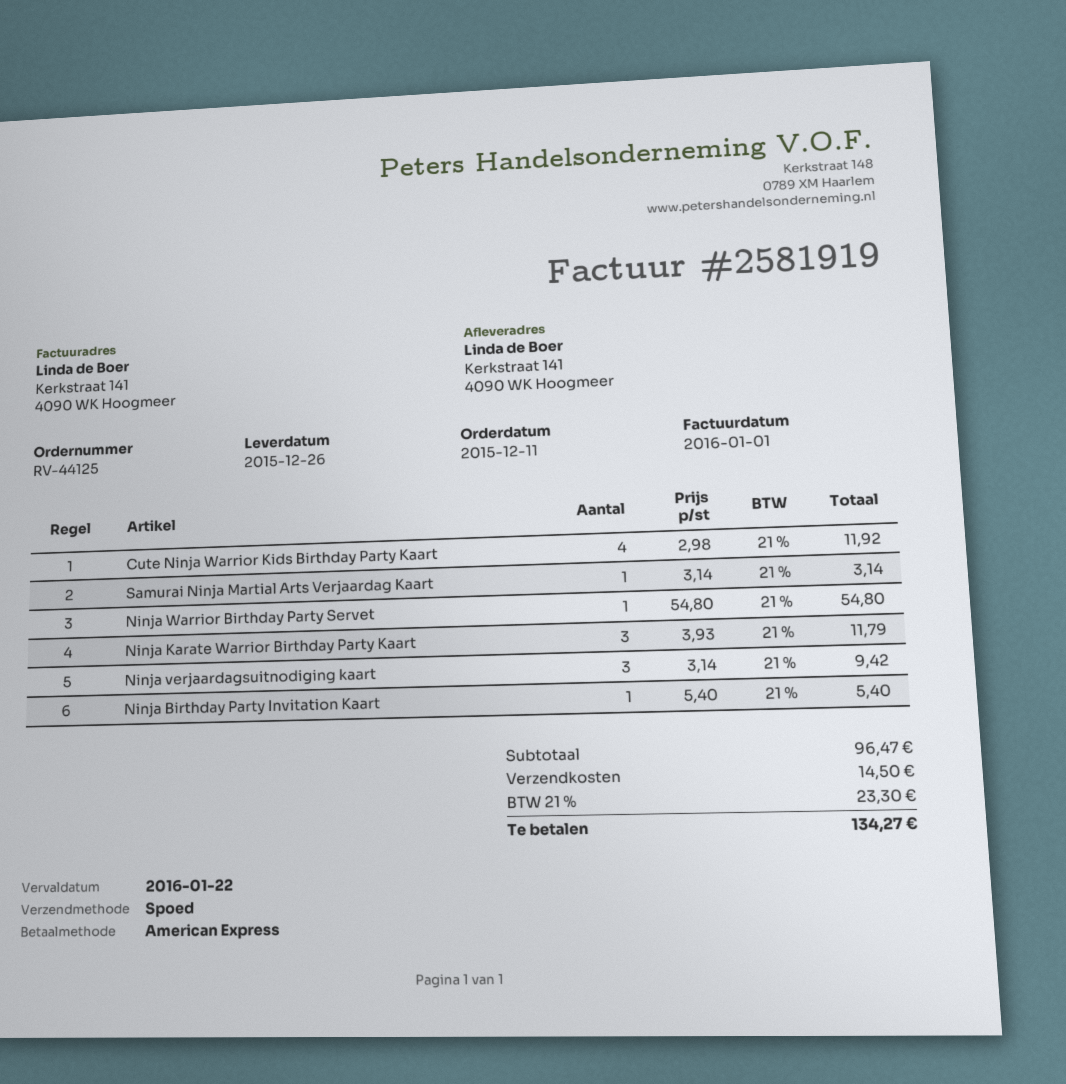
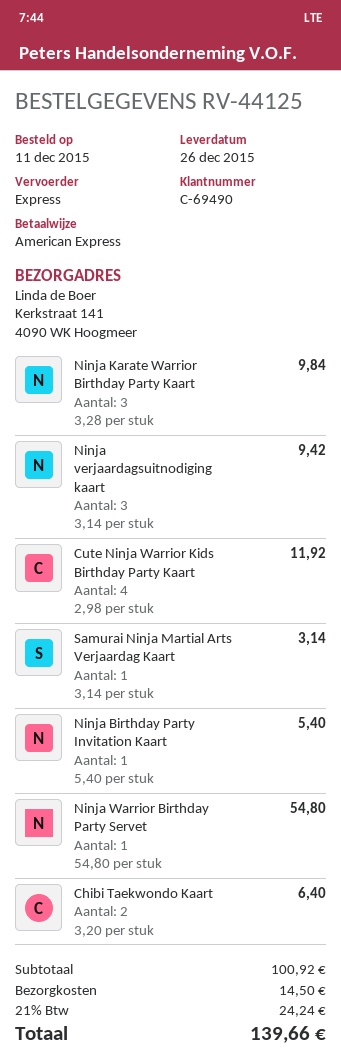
Ninja Karate Warrior Birthday Party Kaart: 3 x 3.93 = 11.79 -> 3 x 3.28 = 9.84
Chibi Taekwondo Kaart: none -> 2 x 3.20 = 6.40
subtotal: 96.47 -> 100.92
tax: 21% = 23.30 -> 21% = 24.24
total: 134.27 -> 139.66

